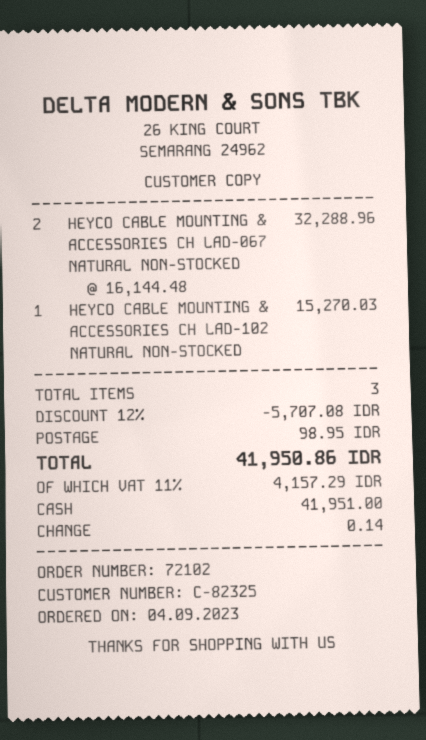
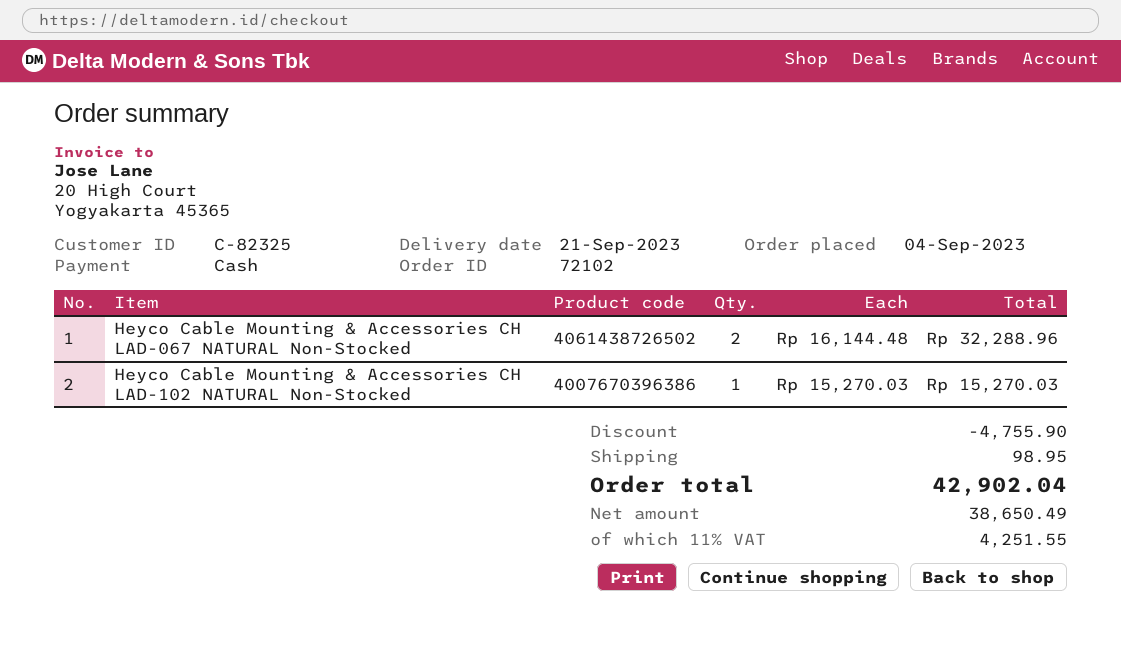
discount: 5707.08 -> 4755.90
tax: 11% = 4157.29 -> 11% = 4251.55
total: 41950.86 -> 42902.04

